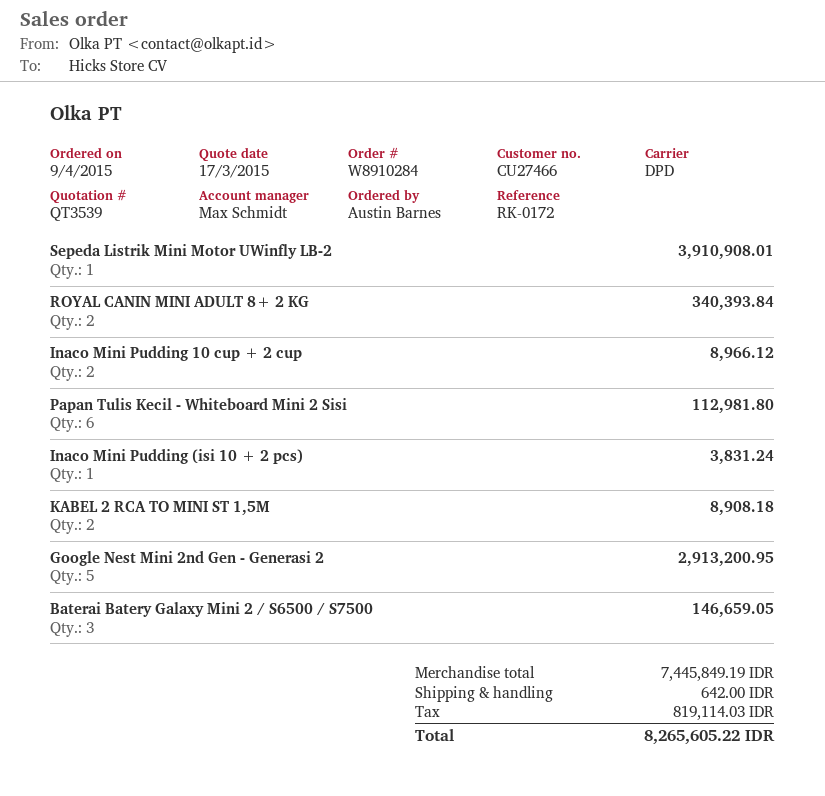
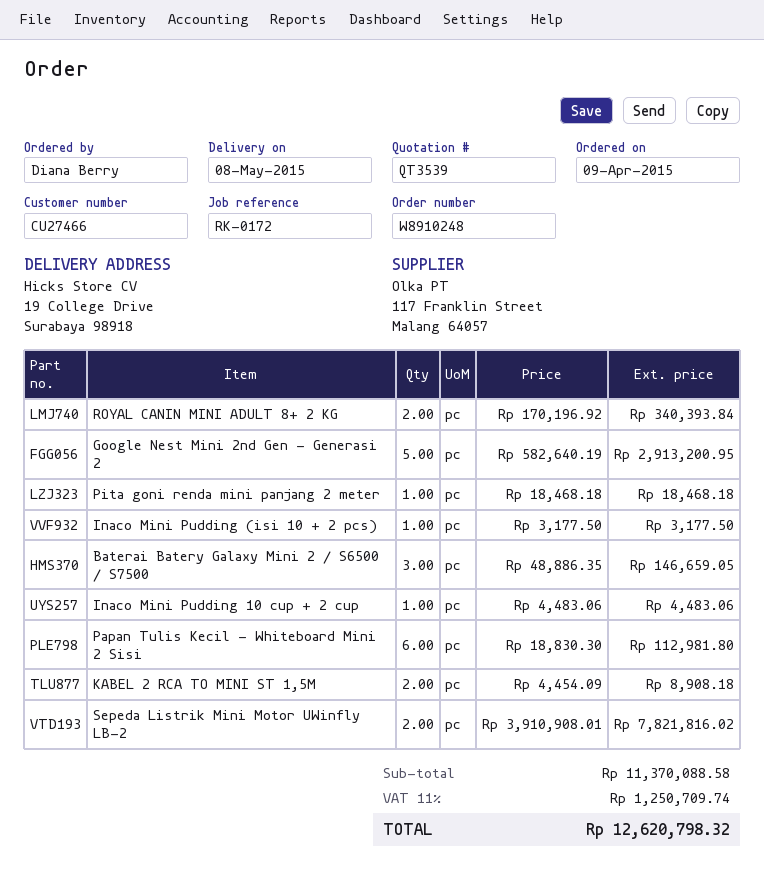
order number: W8910284 -> W8910248
ordered by: Austin Barnes -> Diana Berry
Sepeda Listrik Mini Motor UWinfly LB-2: 1 for 3910908.01 -> 2 for 7821816.02
Inaco Mini Pudding 10 cup + 2 cup: 2 for 8966.12 -> 1 for 4483.06
Inaco Mini Pudding (isi 10 + 2 pcs): 1 for 3831.24 -> 1 for 3177.50
Pita goni renda mini panjang 2 meter: none -> 1 for 18468.18
subtotal: 7445849.19 -> 11370088.58
shipping: 642.00 -> none
tax: 819114.03 -> 1250709.74
total: 8265605.22 -> 12620798.32

